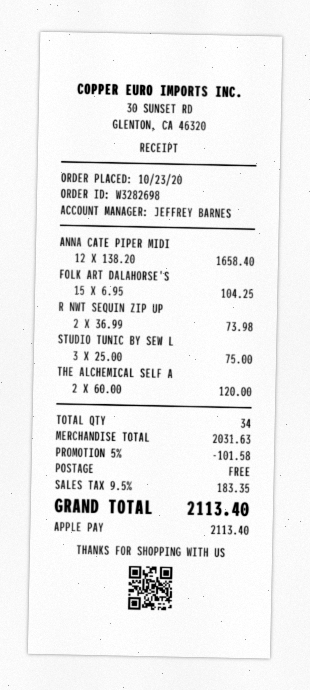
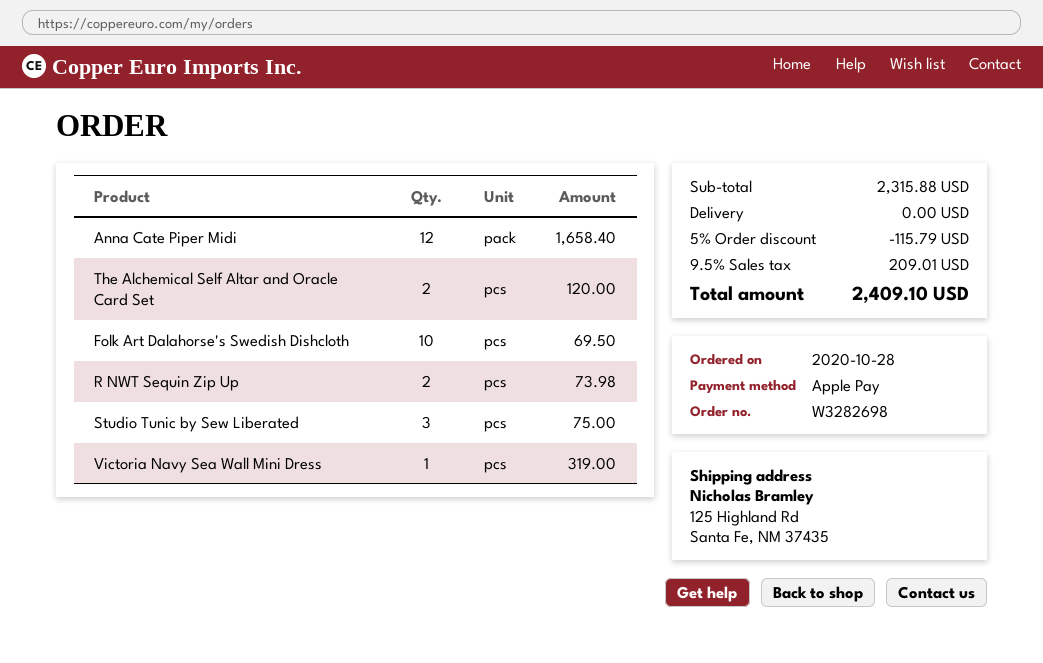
order date: 2020-10-23 -> 2020-10-28
FOLK ART DALAHORSE'S: 15 for 104.25 -> 10 for 69.50
Victoria Navy Sea Wall Mini Dress: none -> 1 for 319.00
subtotal: 2031.63 -> 2315.88
discount: 5% = 101.58 -> 5% = 115.79
tax: 9.5% = 183.35 -> 9.5% = 209.01
total: 2113.40 -> 2409.10

